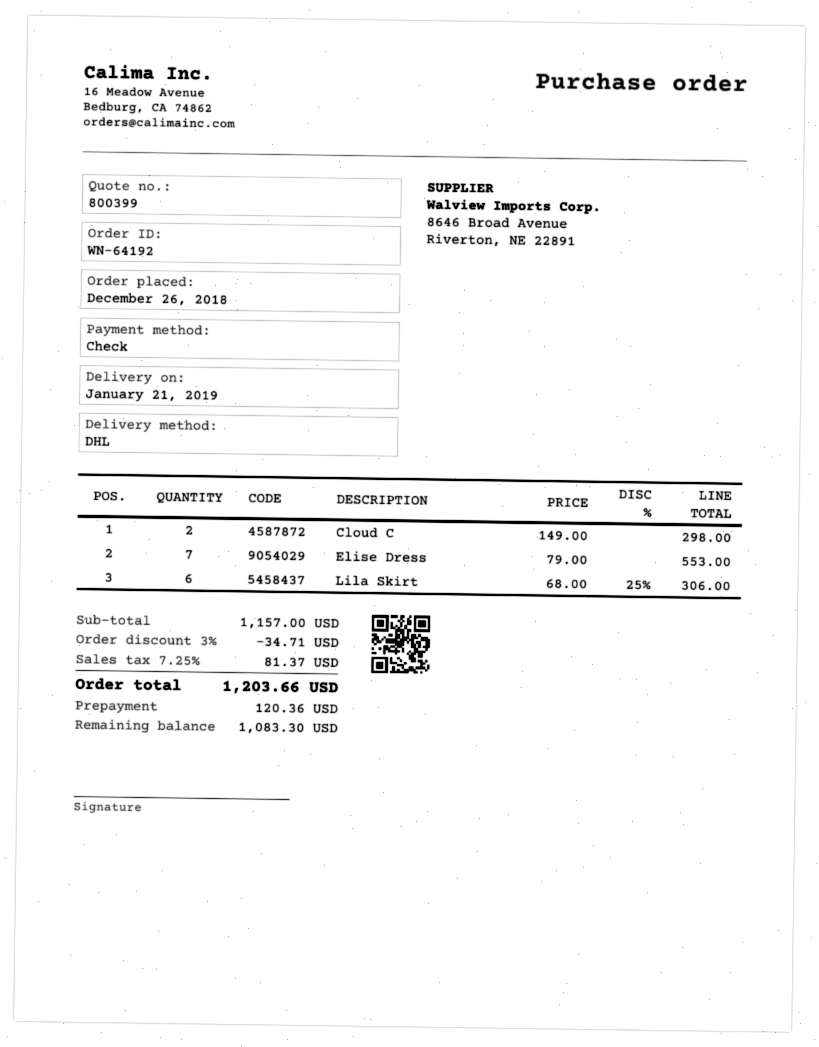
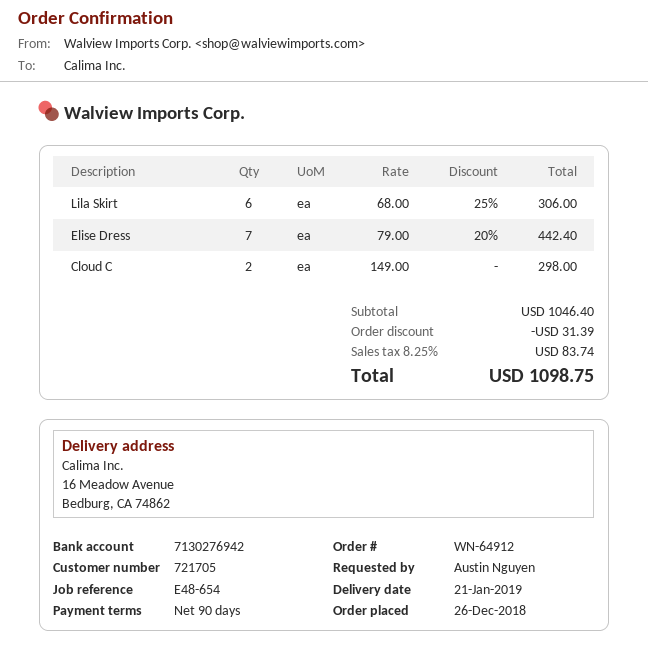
order number: WN-64192 -> WN-64912
Elise Dress: 7 x 79.00 = 553.00 -> 7 x 79.00 - 20% = 442.40
subtotal: 1157.00 -> 1046.40
discount: 34.71 -> 31.39
tax: 7.25% = 81.37 -> 8.25% = 83.74
total: 1203.66 -> 1098.75

